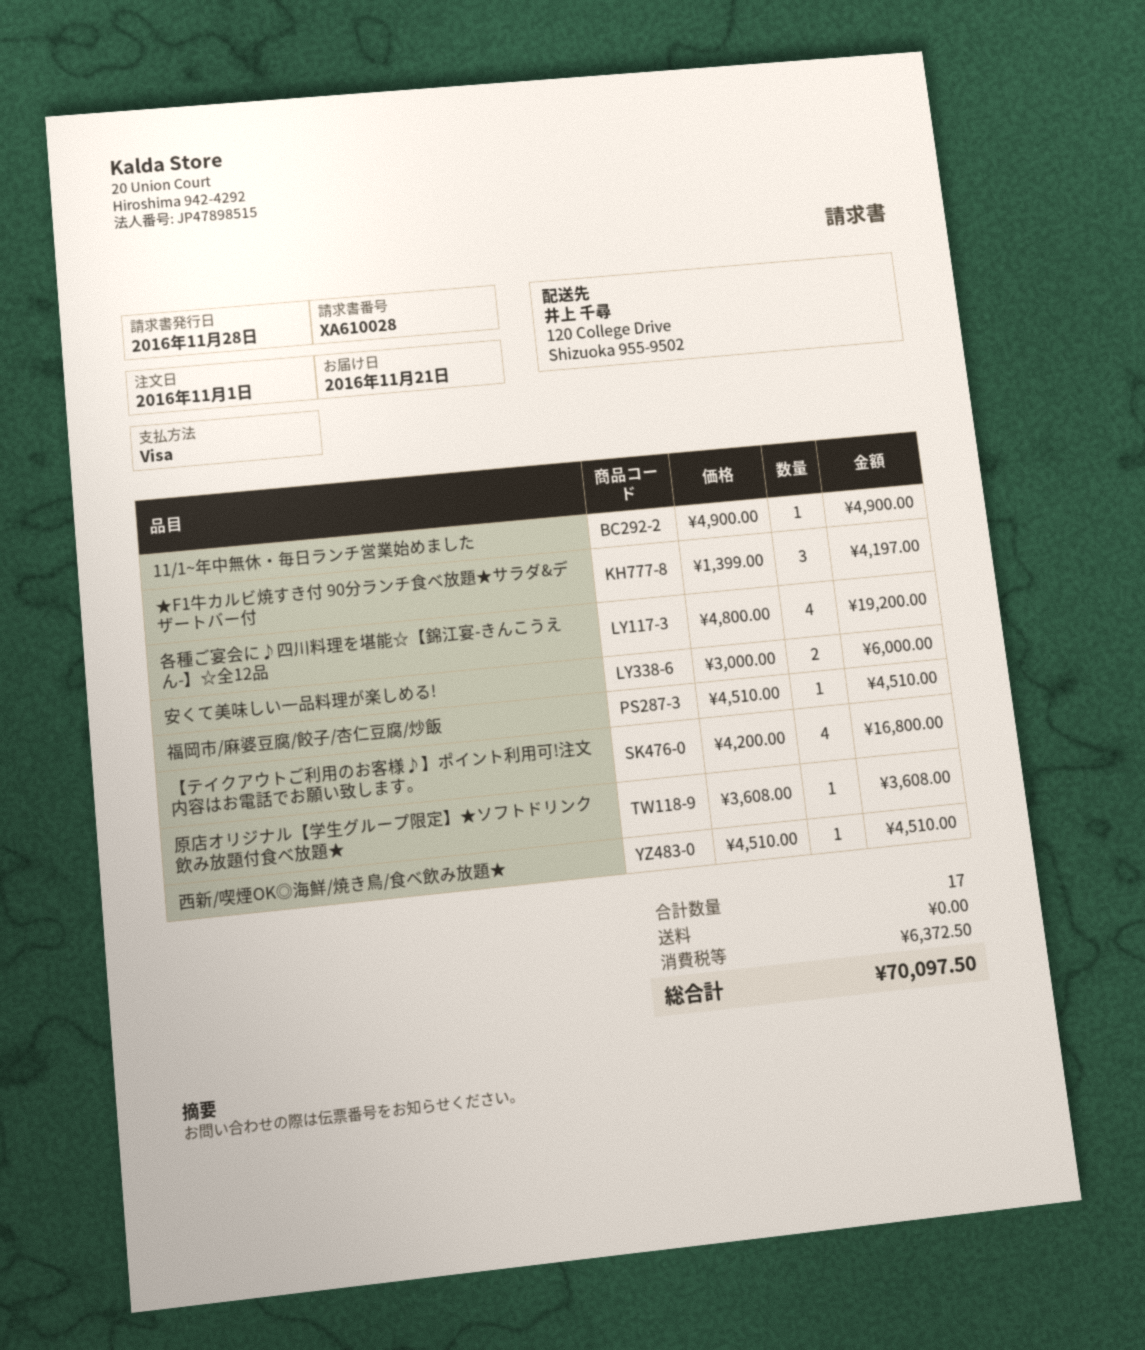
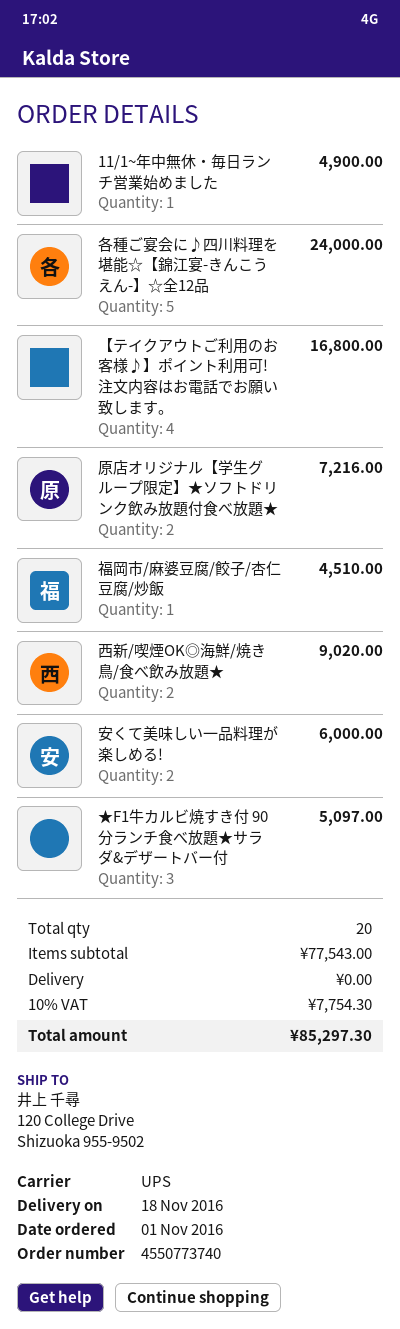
delivery date: 2016-11-21 -> 2016-11-18
★F1牛カルビ焼すき付 90分ランチ食べ放題★サラダ&デザートバー付: 3 for 4197.00 -> 3 for 5097.00
各種ご宴会に♪四川料理を堪能☆【錦江宴-きんこうえん-】☆全12品: 4 for 19200.00 -> 5 for 24000.00
原店オリジナル【学生グループ限定】★ソフトドリンク飲み放題付食べ放題★: 1 for 3608.00 -> 2 for 7216.00
西新/喫煙OK◎海鮮/焼き鳥/食べ飲み放題★: 1 for 4510.00 -> 2 for 9020.00
total quantity: 17 -> 20
tax: 6372.50 -> 7754.30
total: 70097.50 -> 85297.30

